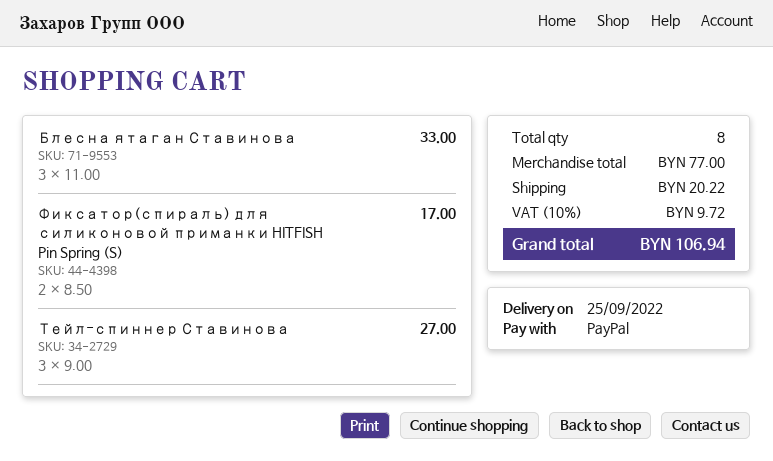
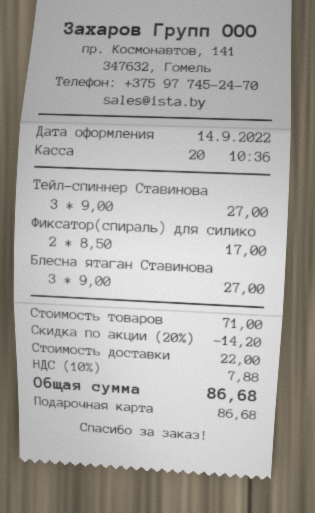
payment method: PayPal -> gift card
Блесна ятаган Ставинова: 3 x 11.00 = 33.00 -> 3 x 9.00 = 27.00
subtotal: 77.00 -> 71.00
discount: none -> 20% = 14.20
shipping: 20.22 -> 22.00
tax: 10% = 9.72 -> 10% = 7.88
total: 106.94 -> 86.68

